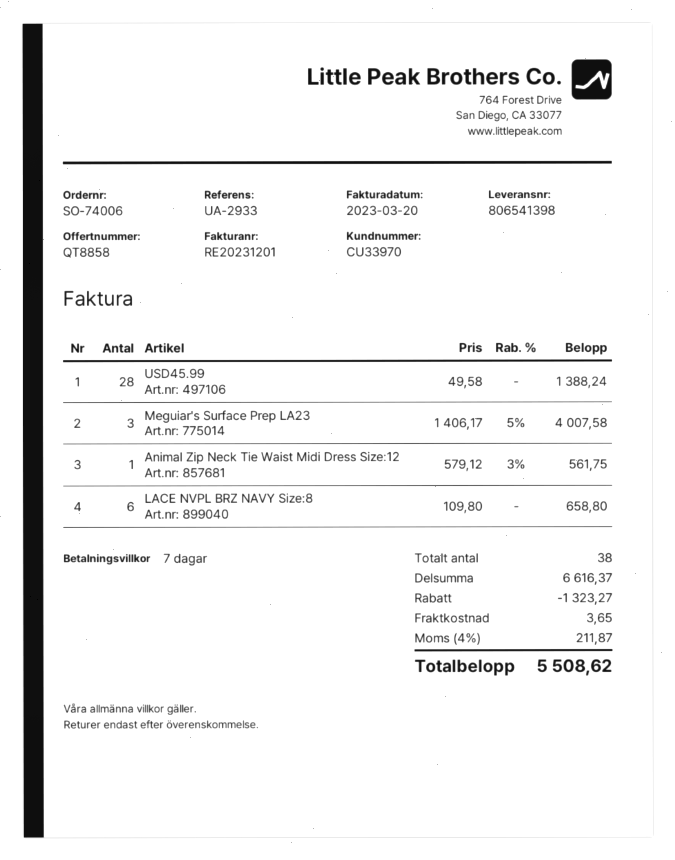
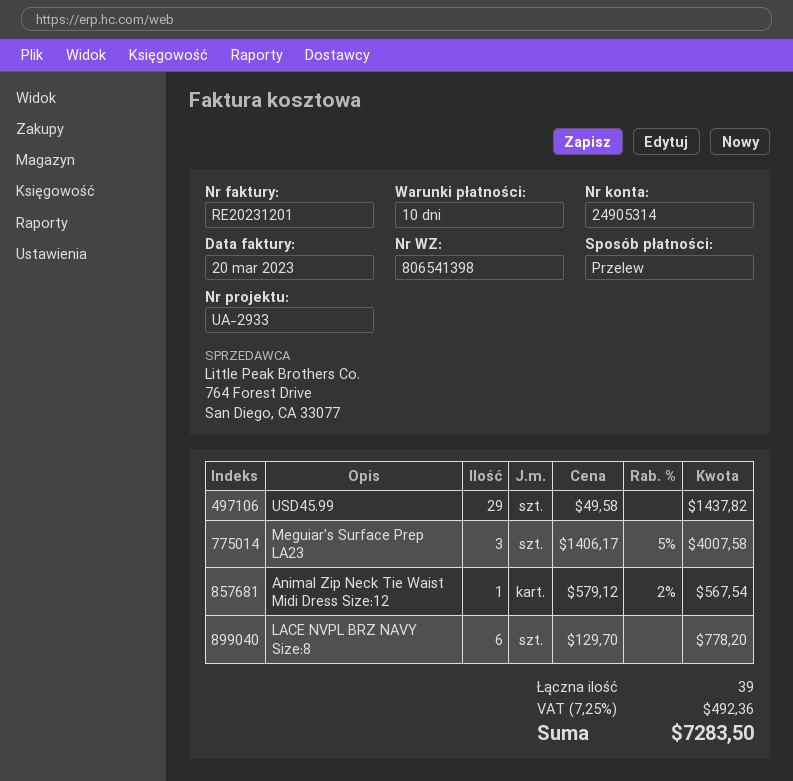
payment terms: 7 days -> 10 days
USD45.99: 28 x 49.58 = 1388.24 -> 29 x 49.58 = 1437.82
Animal Zip Neck Tie Waist Midi Dress Size:12: 1 x 579.12 - 3% = 561.75 -> 1 x 579.12 - 2% = 567.54
LACE NVPL BRZ NAVY Size:8: 6 x 109.80 = 658.80 -> 6 x 129.70 = 778.20
total quantity: 38 -> 39
discount: 1323.27 -> none
shipping: 3.65 -> none
tax: 4% = 211.87 -> 7.25% = 492.36
total: 5508.62 -> 7283.50

